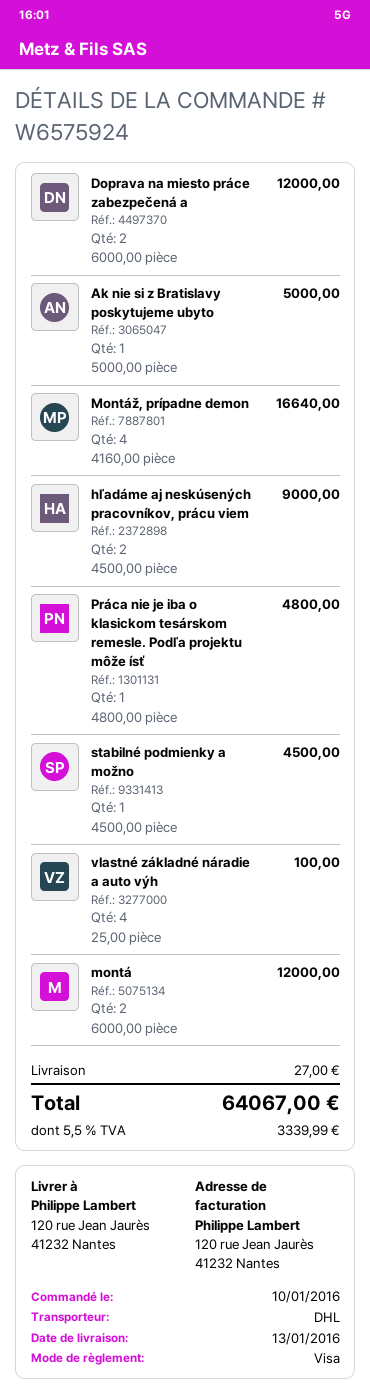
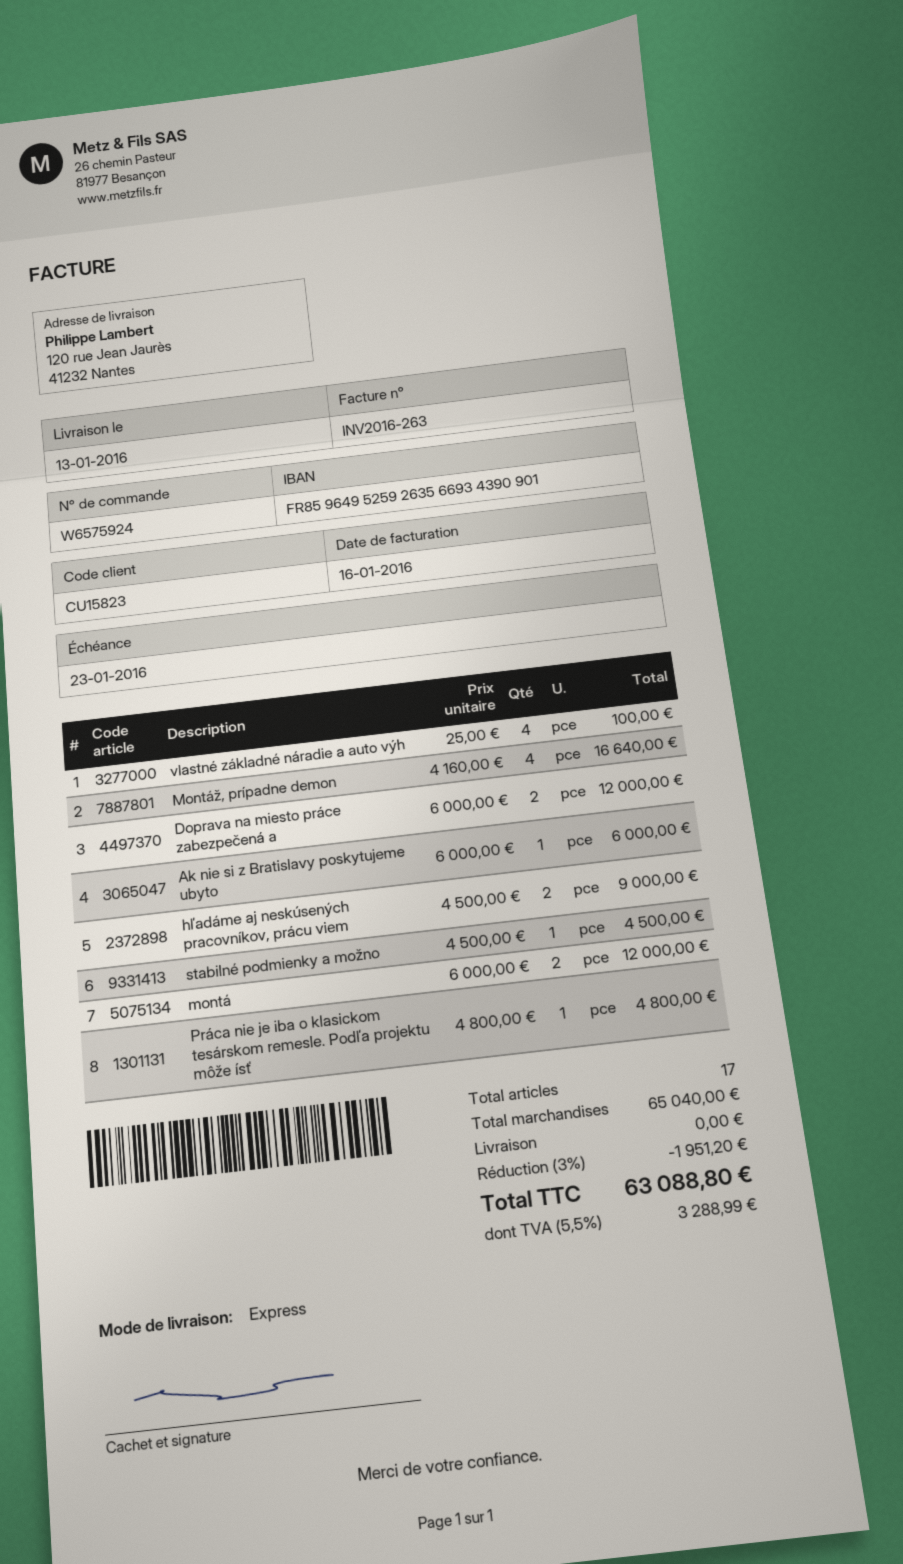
shipping method: DHL -> express
Ak nie si z Bratislavy poskytujeme ubyto: 1 x 5000.00 = 5000.00 -> 1 x 6000.00 = 6000.00
discount: none -> 3% = 1951.20
shipping: 27.00 -> 0.00
tax: 5.5% = 3339.99 -> 5.5% = 3288.99
total: 64067.00 -> 63088.80

